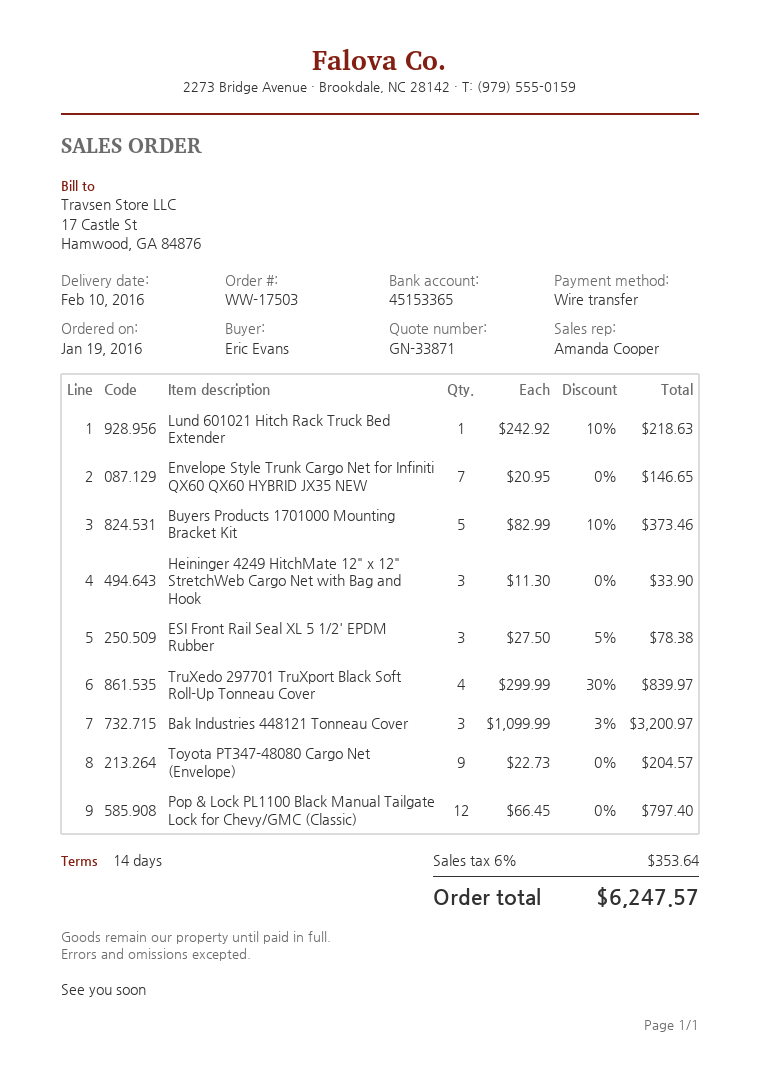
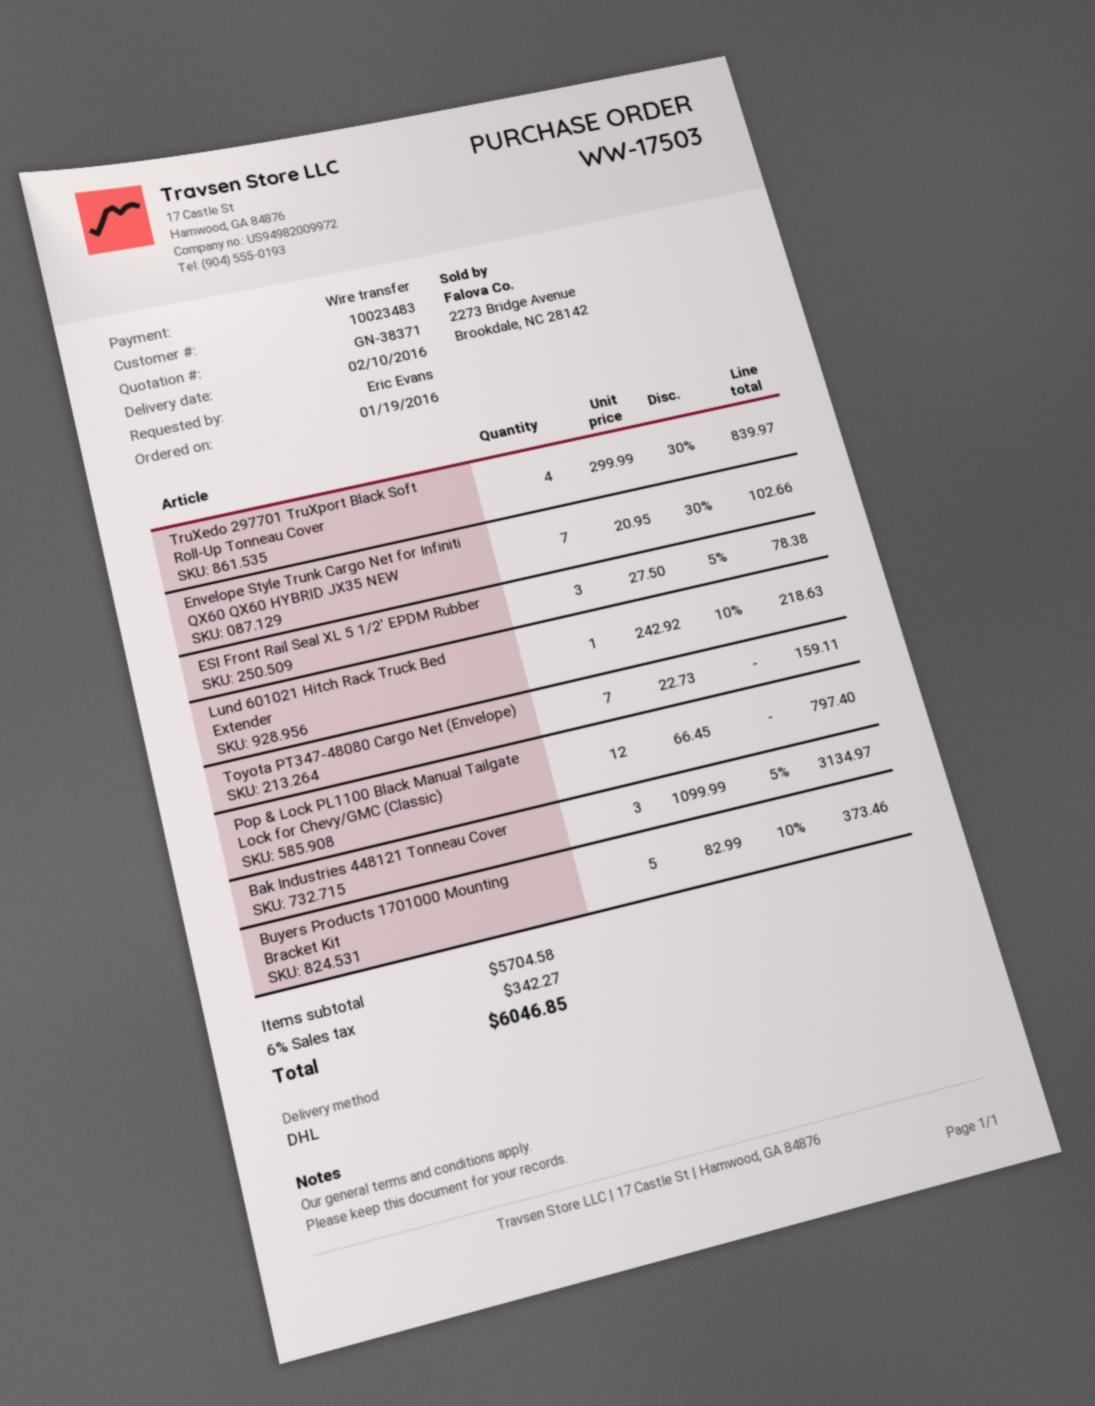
quote number: GN-33871 -> GN-38371
Envelope Style Trunk Cargo Net for Infiniti QX60 QX60 HYBRID JX35 NEW: 7 x 20.95 = 146.65 -> 7 x 20.95 - 30% = 102.66
Heininger 4249 HitchMate 12" x 12" StretchWeb Cargo Net with Bag and Hook: 3 x 11.30 = 33.90 -> none
Bak Industries 448121 Tonneau Cover: 3 x 1099.99 - 3% = 3200.97 -> 3 x 1099.99 - 5% = 3134.97
Toyota PT347-48080 Cargo Net (Envelope): 9 x 22.73 = 204.57 -> 7 x 22.73 = 159.11
tax: 6% = 353.64 -> 6% = 342.27
total: 6247.57 -> 6046.85

